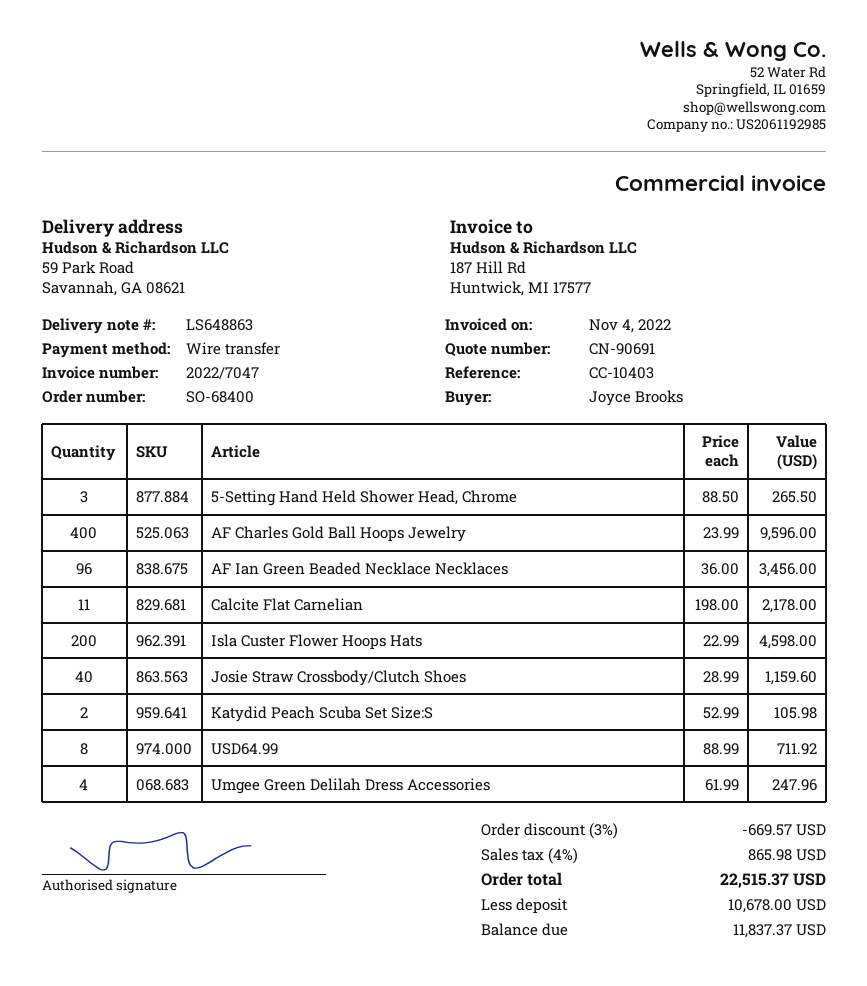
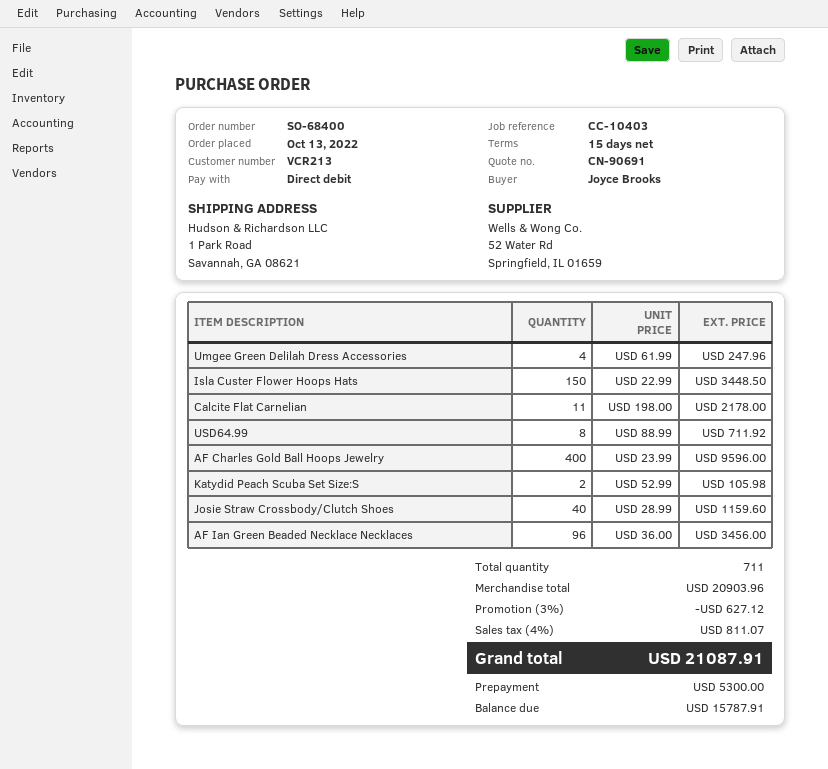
payment method: bank transfer -> direct debit
ship to: 59 Park Road, Savannah, GA 08621 -> 1 Park Road, Savannah, GA 08621
5-Setting Hand Held Shower Head, Chrome: 3 x 88.50 = 265.50 -> none
Isla Custer Flower Hoops Hats: 200 x 22.99 = 4598.00 -> 150 x 22.99 = 3448.50
discount: 3% = 669.57 -> 3% = 627.12
tax: 4% = 865.98 -> 4% = 811.07
total: 22515.37 -> 21087.91
deposit: 10678.00 -> 5300.00
balance: 11837.37 -> 15787.91

